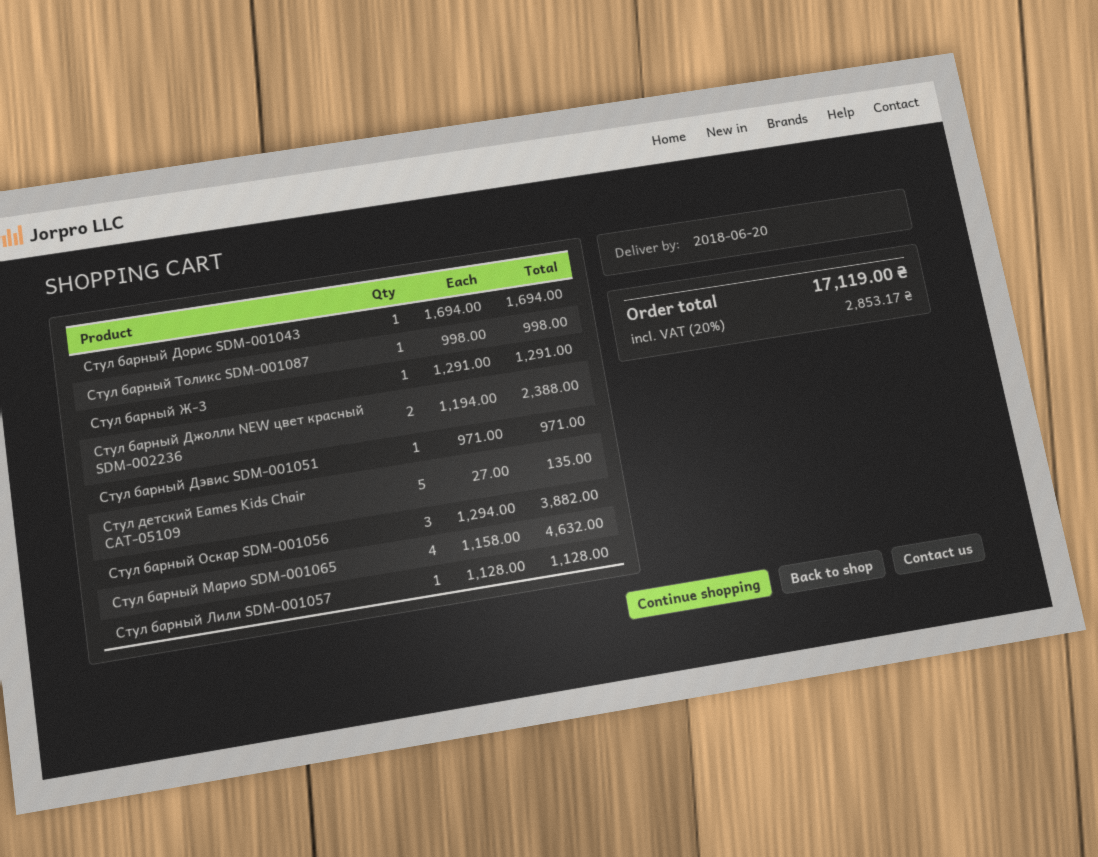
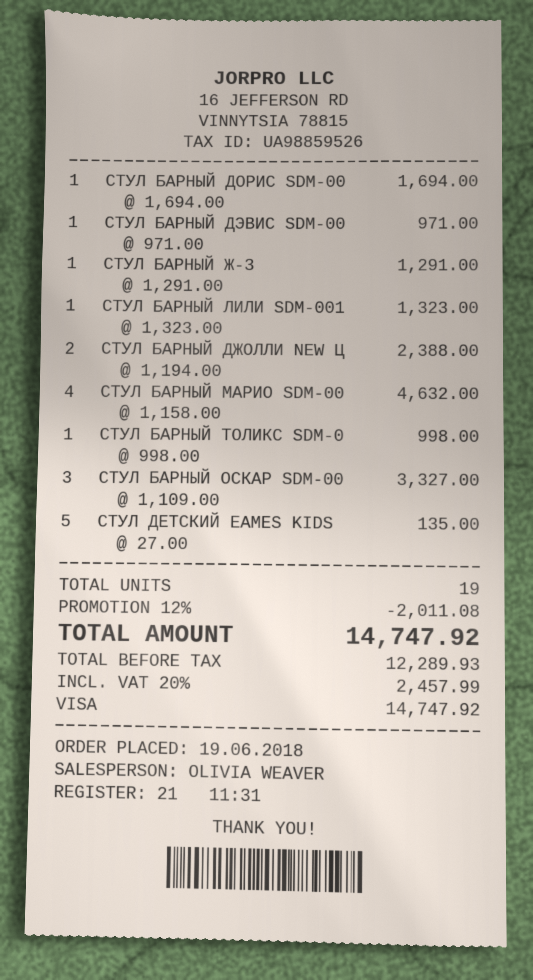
Стул барный Оскар SDM-001056: 3 x 1294.00 = 3882.00 -> 3 x 1109.00 = 3327.00
Стул барный Лили SDM-001057: 1 x 1128.00 = 1128.00 -> 1 x 1323.00 = 1323.00
discount: none -> 12% = 2011.08
tax: 20% = 2853.17 -> 20% = 2457.99
total: 17119.00 -> 14747.92

